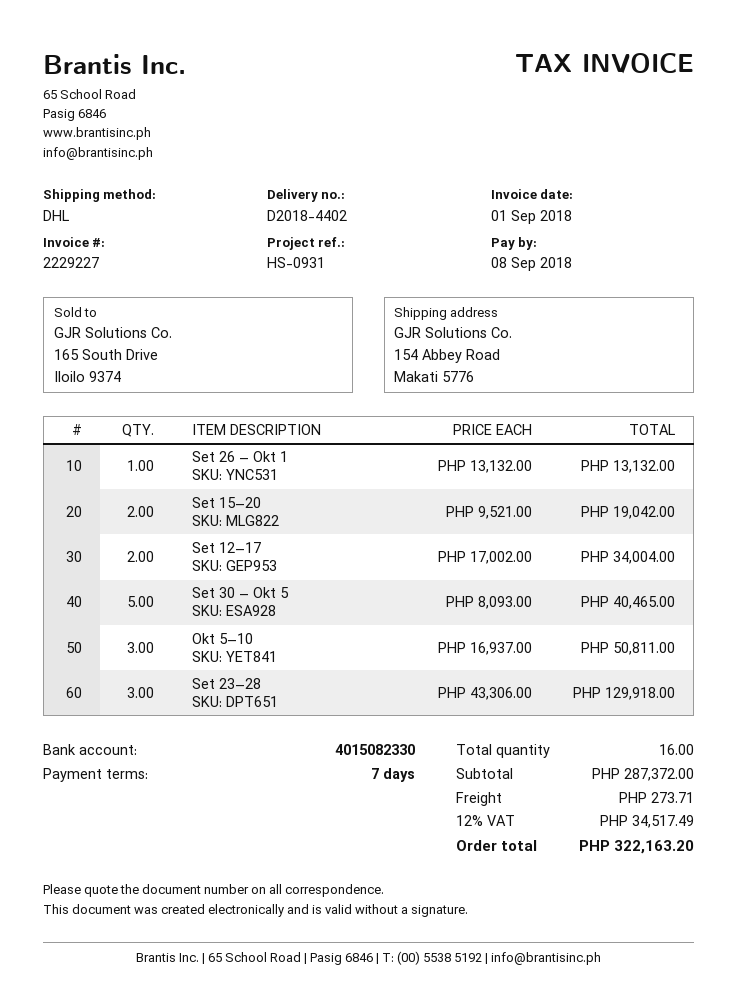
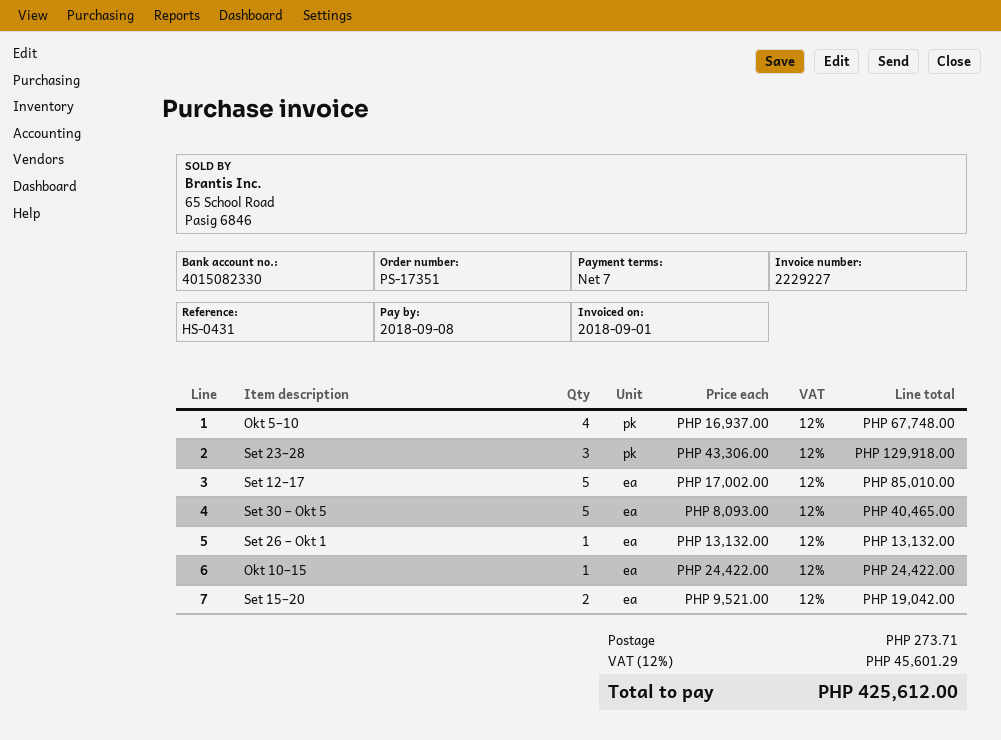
reference: HS-0931 -> HS-0431
Set 12–17: 2 x 17002.00 = 34004.00 -> 5 x 17002.00 = 85010.00
Okt 5–10: 3 x 16937.00 = 50811.00 -> 4 x 16937.00 = 67748.00
Okt 10–15: none -> 1 x 24422.00 = 24422.00
tax: 12% = 34517.49 -> 12% = 45601.29
total: 322163.20 -> 425612.00

